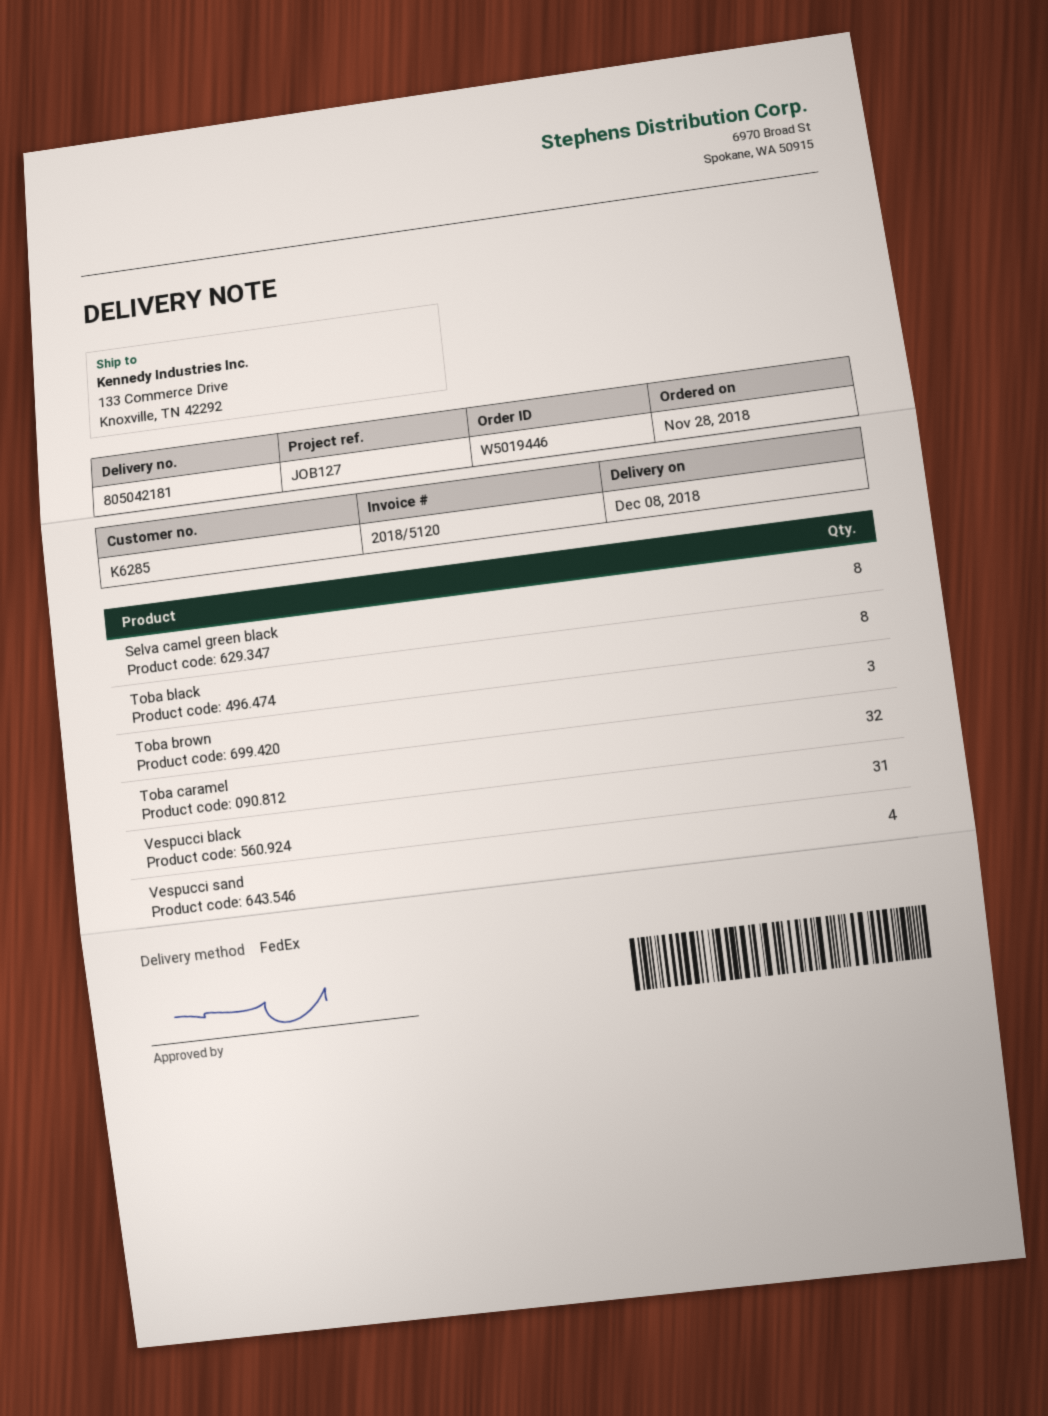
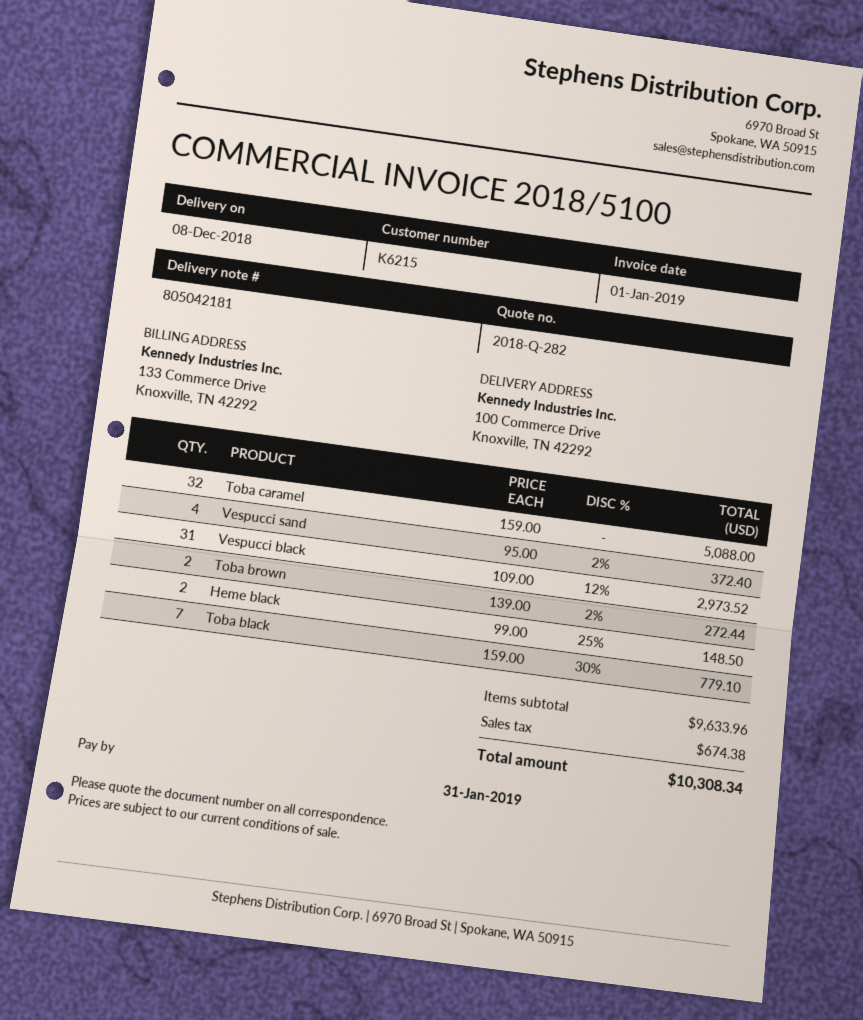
invoice number: 2018/5120 -> 2018/5100
customer number: K6285 -> K6215
ship to: 133 Commerce Drive, Knoxville, TN 42292 -> 100 Commerce Drive, Knoxville, TN 42292
Selva camel green black: 8 -> none
Toba black: 8 -> 7
Toba brown: 3 -> 2
Heme black: none -> 2

